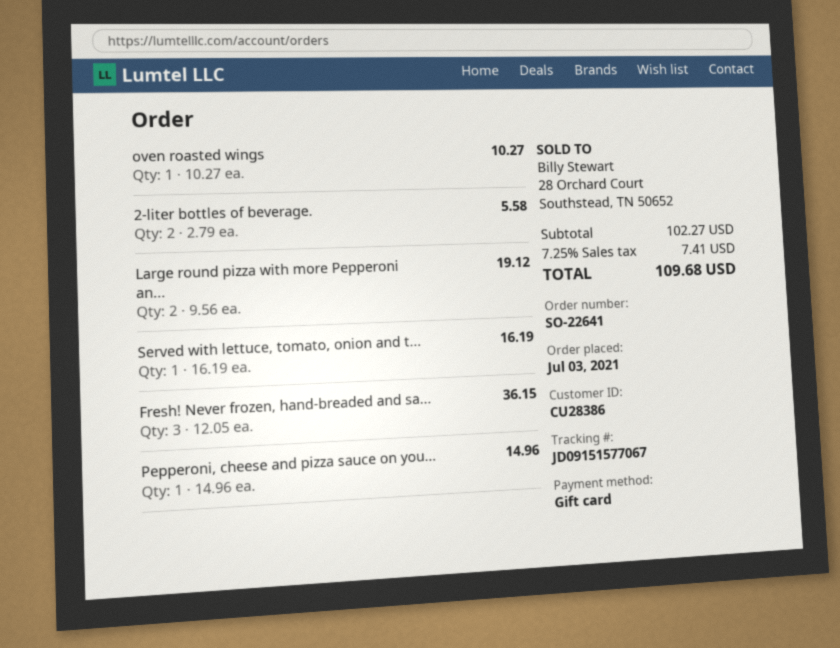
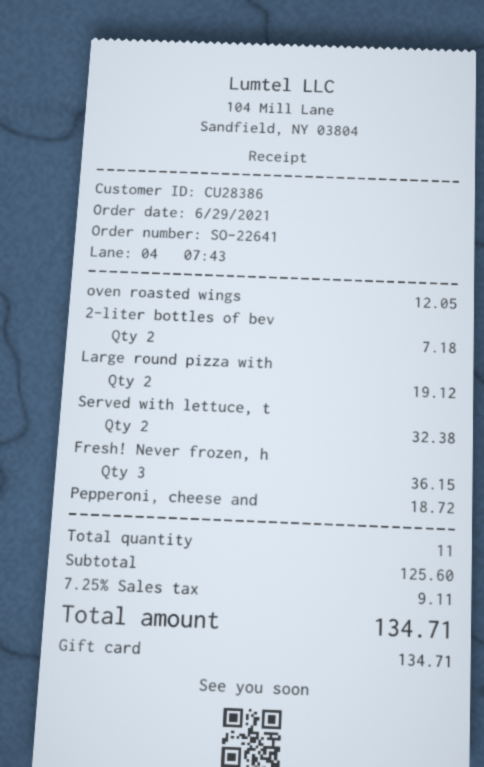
order date: 2021-07-03 -> 2021-06-29
oven roasted wings: 1 for 10.27 -> 1 for 12.05
2-liter bottles of beverage.: 2 for 5.58 -> 2 for 7.18
Served with lettuce, tomato, onion and t...: 1 for 16.19 -> 2 for 32.38
Pepperoni, cheese and pizza sauce on you...: 1 for 14.96 -> 1 for 18.72
subtotal: 102.27 -> 125.60
tax: 7.25% = 7.41 -> 7.25% = 9.11
total: 109.68 -> 134.71

